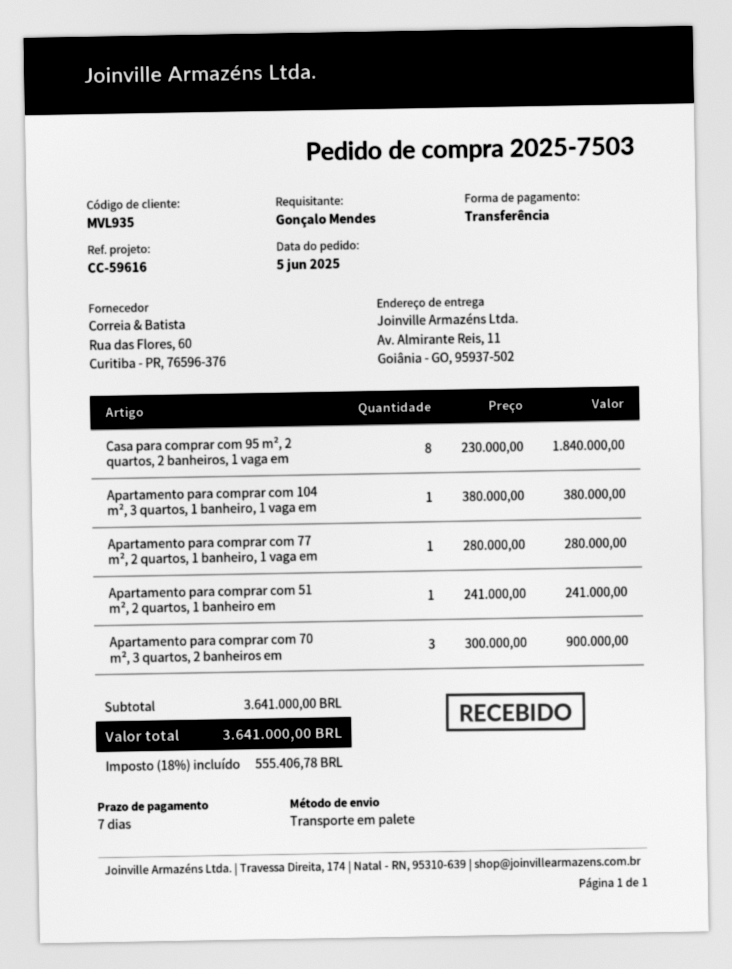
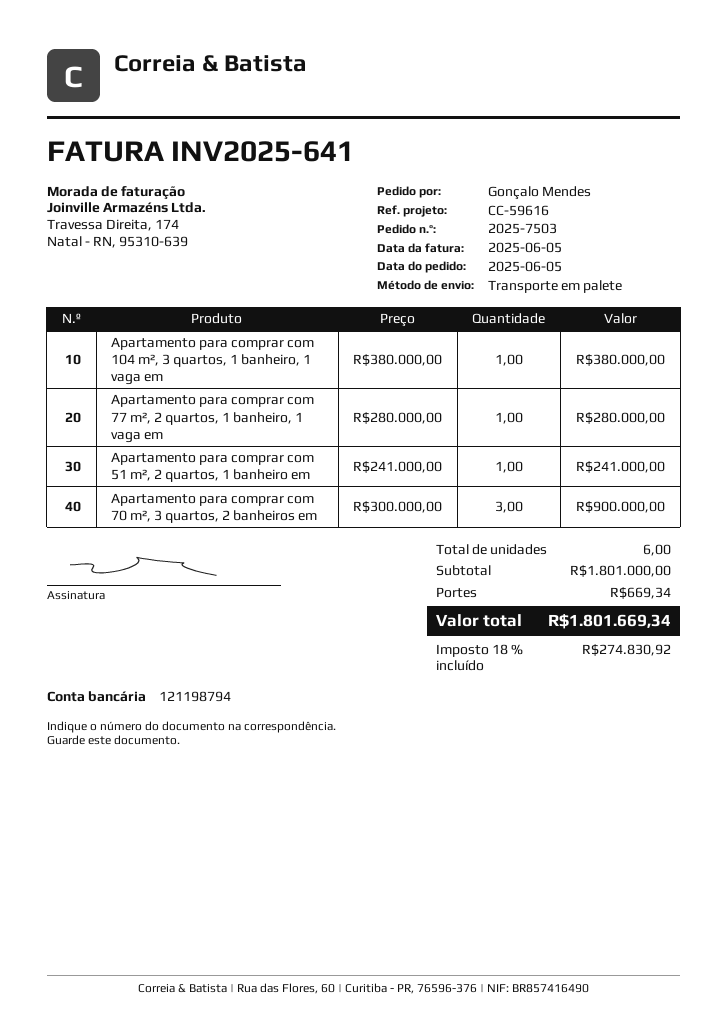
Casa para comprar com 95 m², 2 quartos, 2 banheiros, 1 vaga em: 8 x 230000.00 = 1840000.00 -> none
subtotal: 3641000.00 -> 1801000.00
shipping: none -> 669.34
tax: 18% = 555406.78 -> 18% = 274830.92
total: 3641000.00 -> 1801669.34

